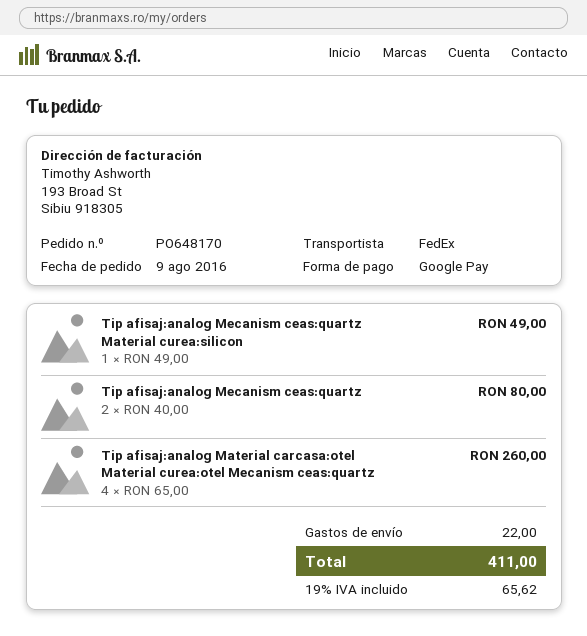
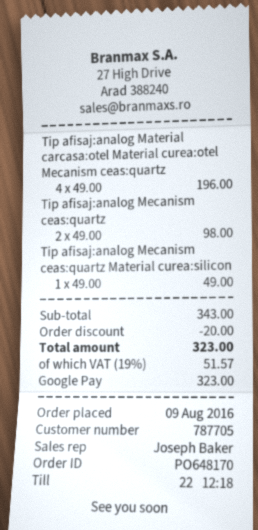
Tip afisaj:analog Mecanism ceas:quartz: 2 x 40.00 = 80.00 -> 2 x 49.00 = 98.00
Tip afisaj:analog Material carcasa:otel Material curea:otel Mecanism ceas:quartz: 4 x 65.00 = 260.00 -> 4 x 49.00 = 196.00
discount: none -> 20.00
shipping: 22.00 -> none
tax: 19% = 65.62 -> 19% = 51.57
total: 411.00 -> 323.00

